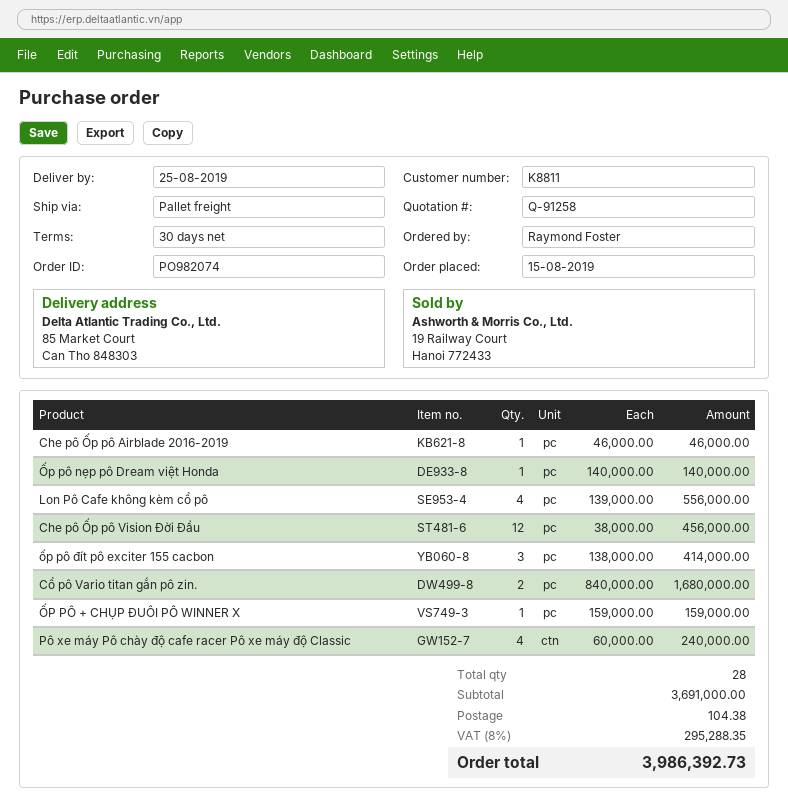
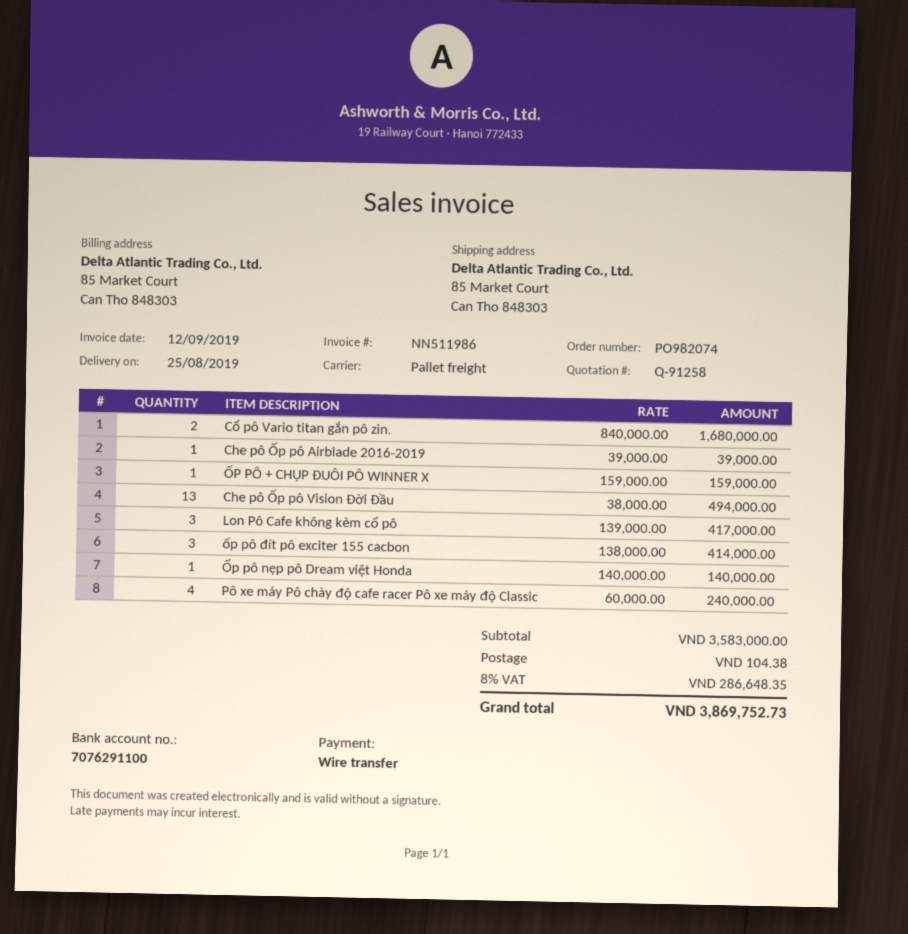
Che pô Ốp pô Airblade 2016-2019: 1 x 46000.00 = 46000.00 -> 1 x 39000.00 = 39000.00
Lon Pô Cafe không kèm cổ pô: 4 x 139000.00 = 556000.00 -> 3 x 139000.00 = 417000.00
Che pô Ốp pô Vision Đời Đầu: 12 x 38000.00 = 456000.00 -> 13 x 38000.00 = 494000.00
subtotal: 3691000.00 -> 3583000.00
tax: 8% = 295288.35 -> 8% = 286648.35
total: 3986392.73 -> 3869752.73

